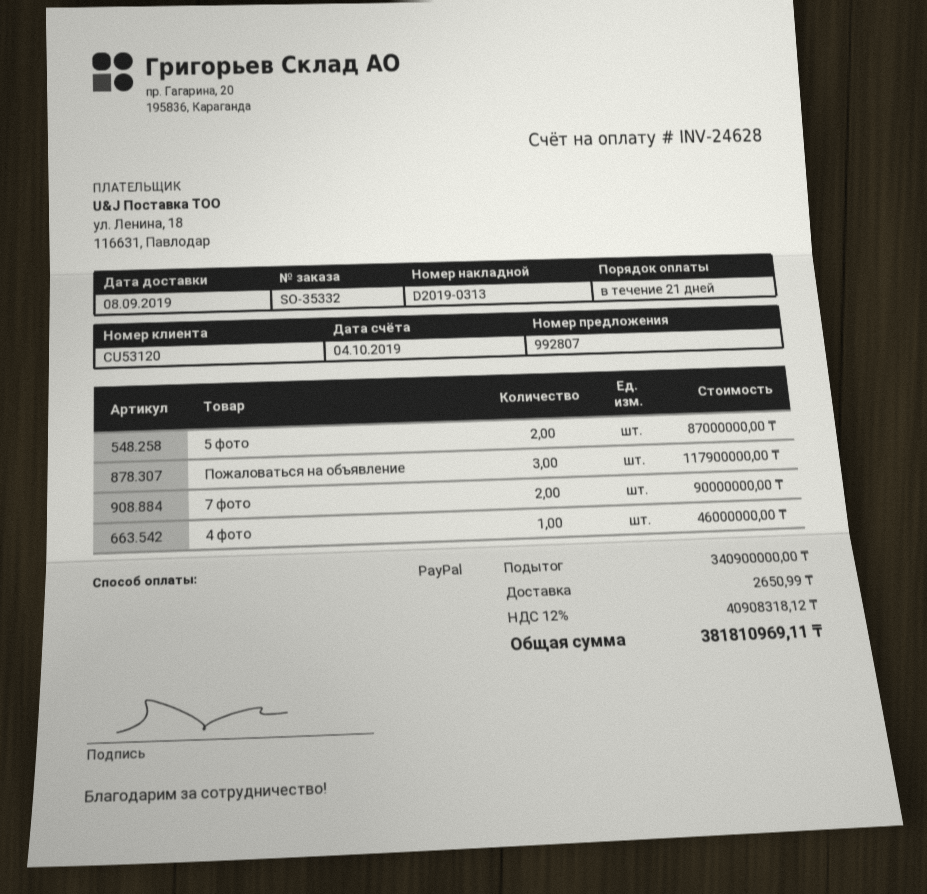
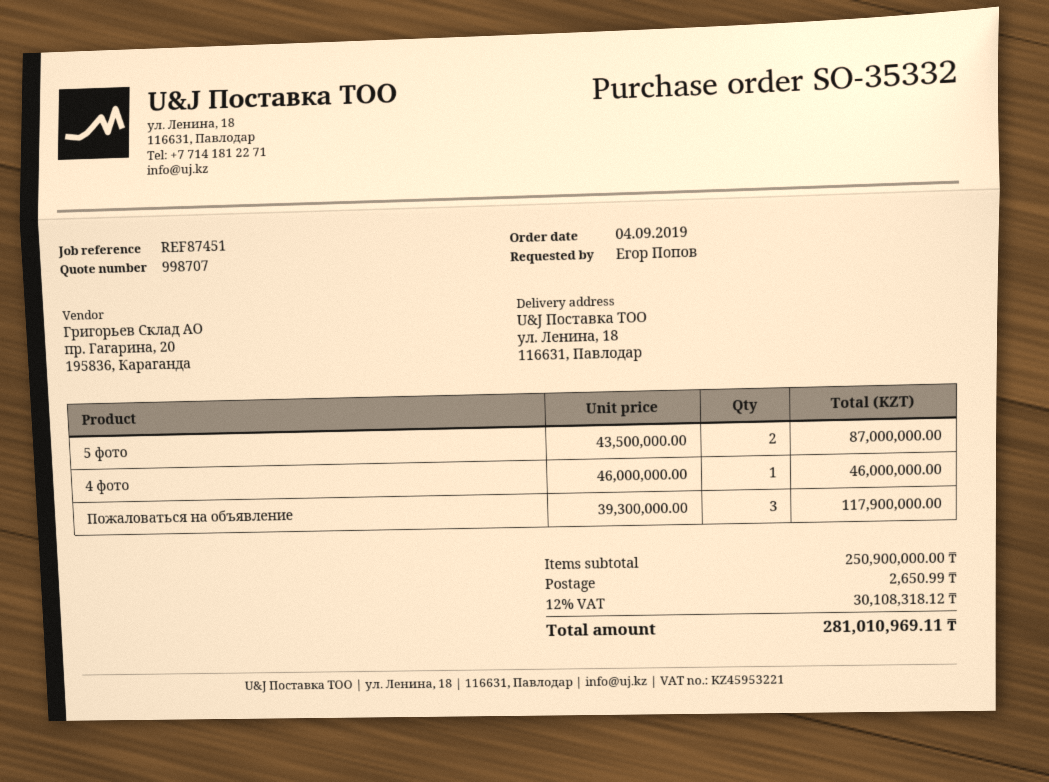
quote number: 992807 -> 998707
7 фото: 2 for 90000000.00 -> none
subtotal: 340900000.00 -> 250900000.00
tax: 12% = 40908318.12 -> 12% = 30108318.12
total: 381810969.11 -> 281010969.11

